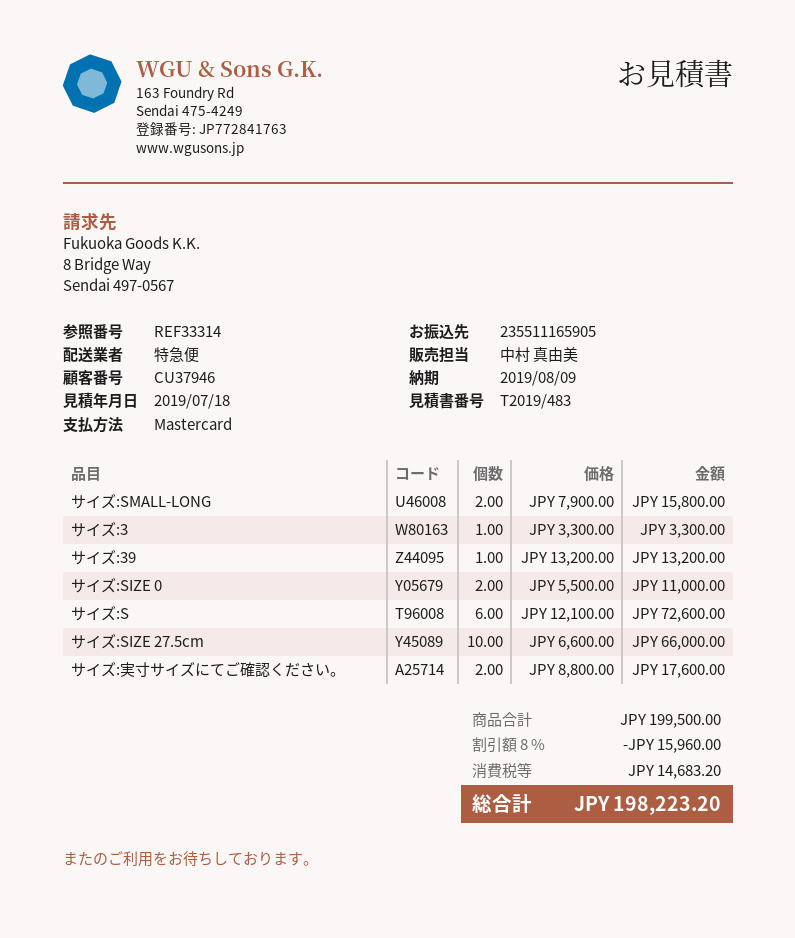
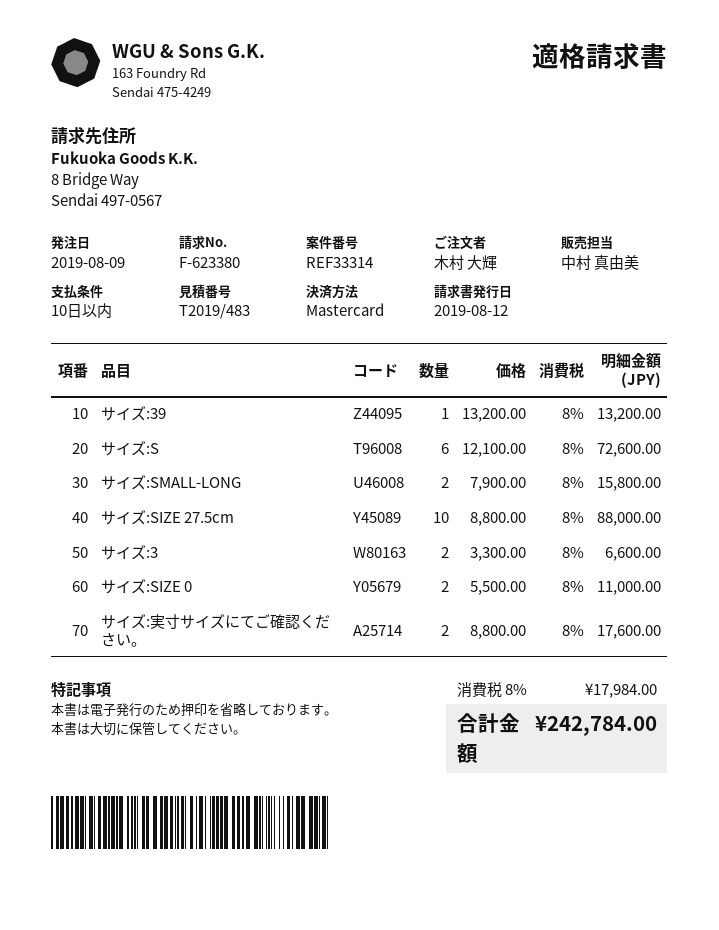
サイズ:3: 1 x 3300.00 = 3300.00 -> 2 x 3300.00 = 6600.00
サイズ:SIZE 27.5cm: 10 x 6600.00 = 66000.00 -> 10 x 8800.00 = 88000.00
discount: 8% = 15960.00 -> none
tax: 14683.20 -> 17984.00
total: 198223.20 -> 242784.00

